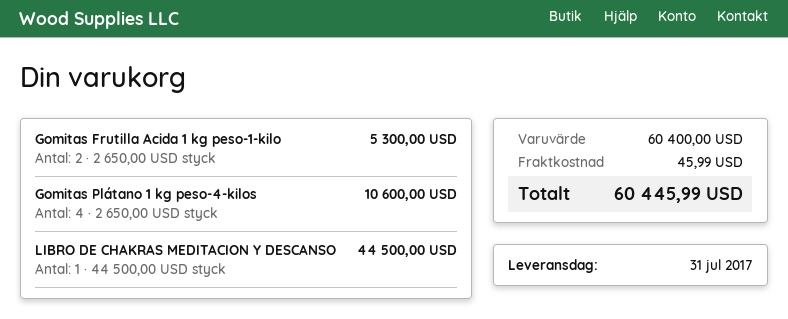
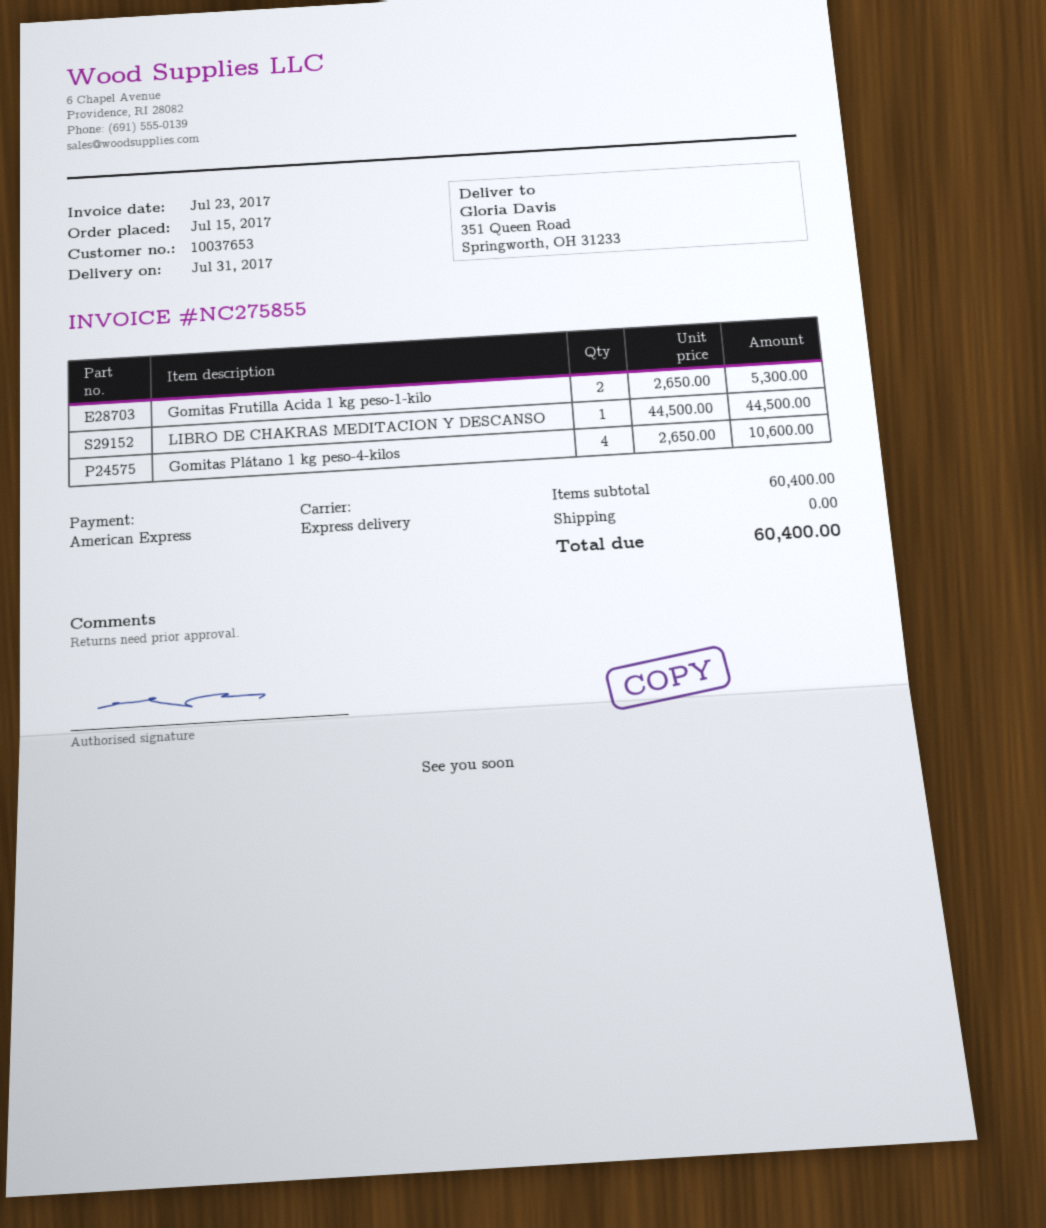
shipping: 45.99 -> 0.00
total: 60445.99 -> 60400.00

